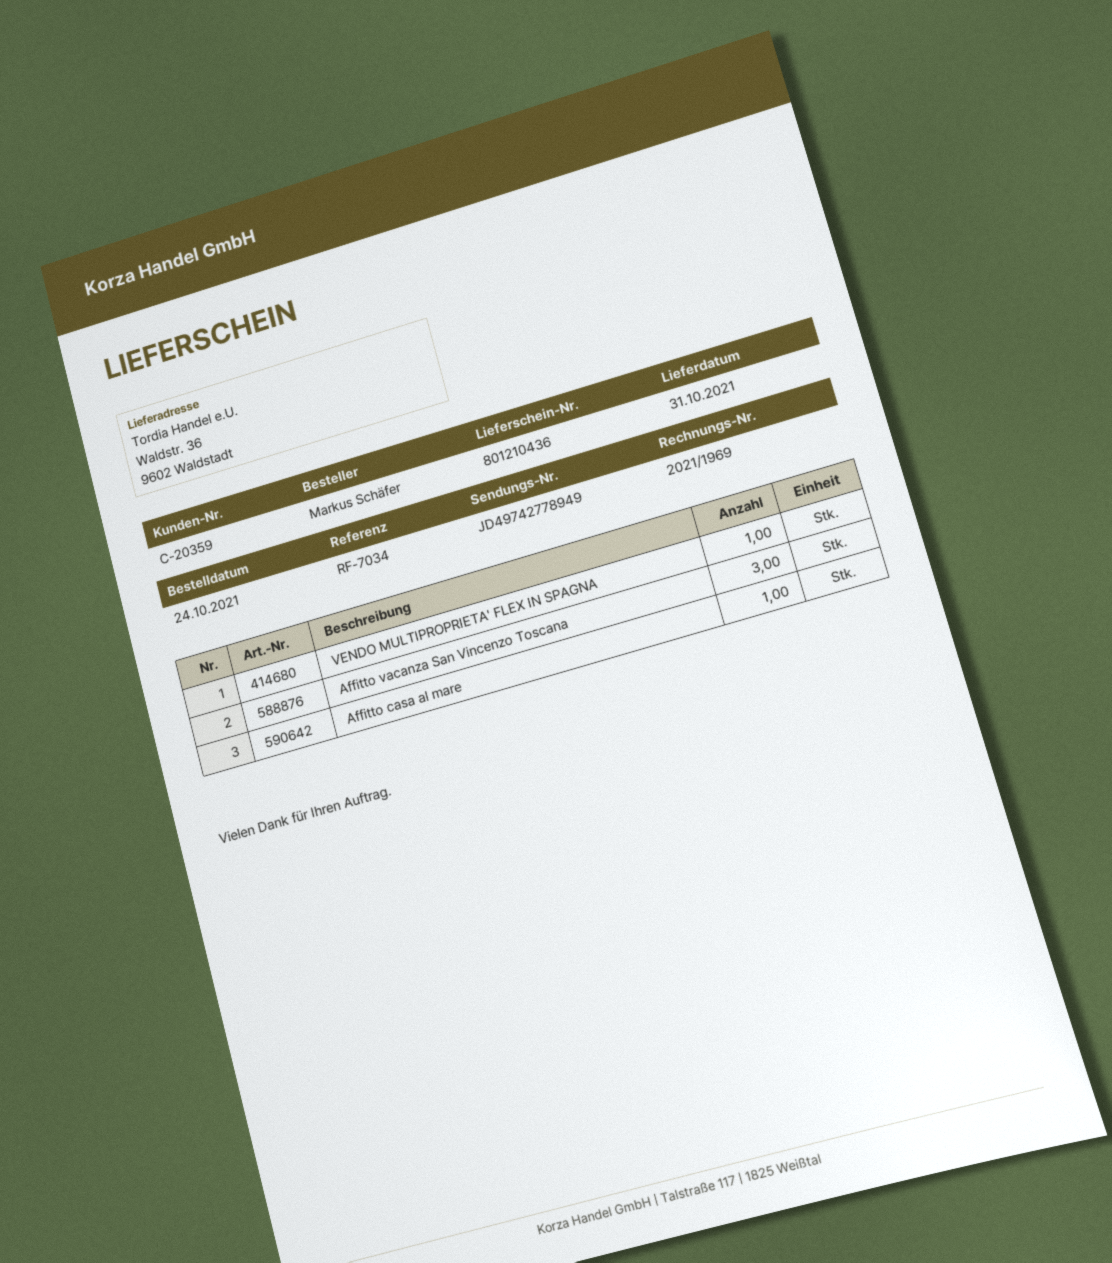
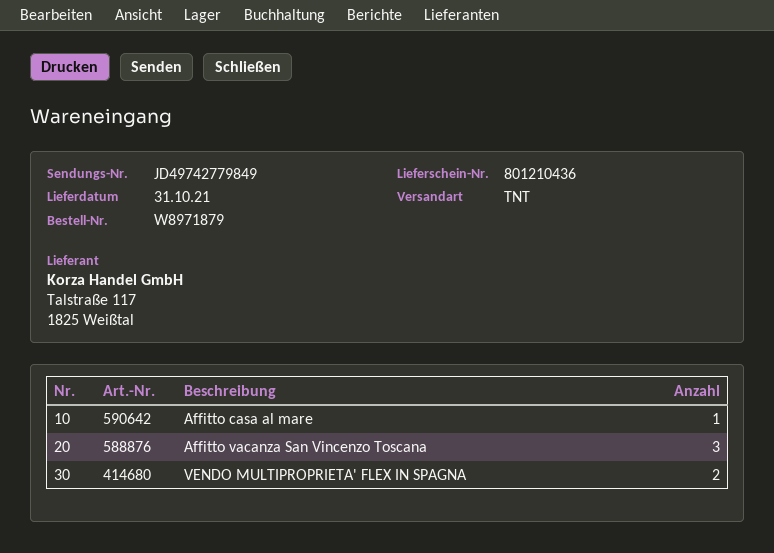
tracking number: JD49742778949 -> JD49742779849
VENDO MULTIPROPRIETA' FLEX IN SPAGNA: 1 -> 2

